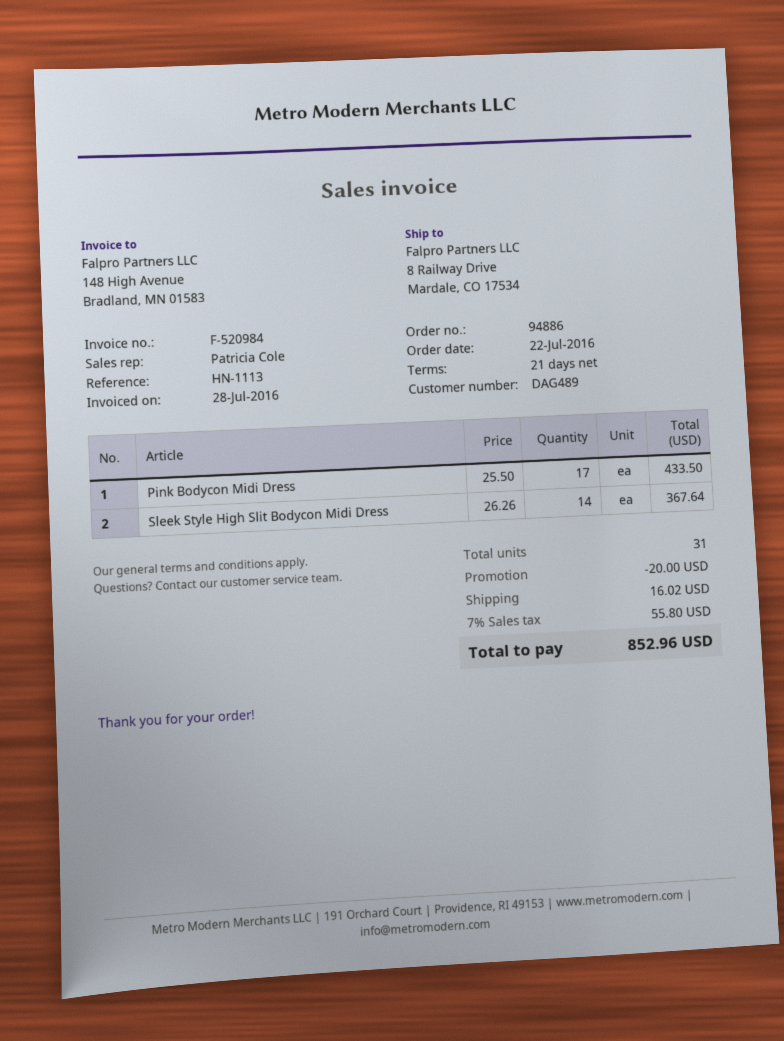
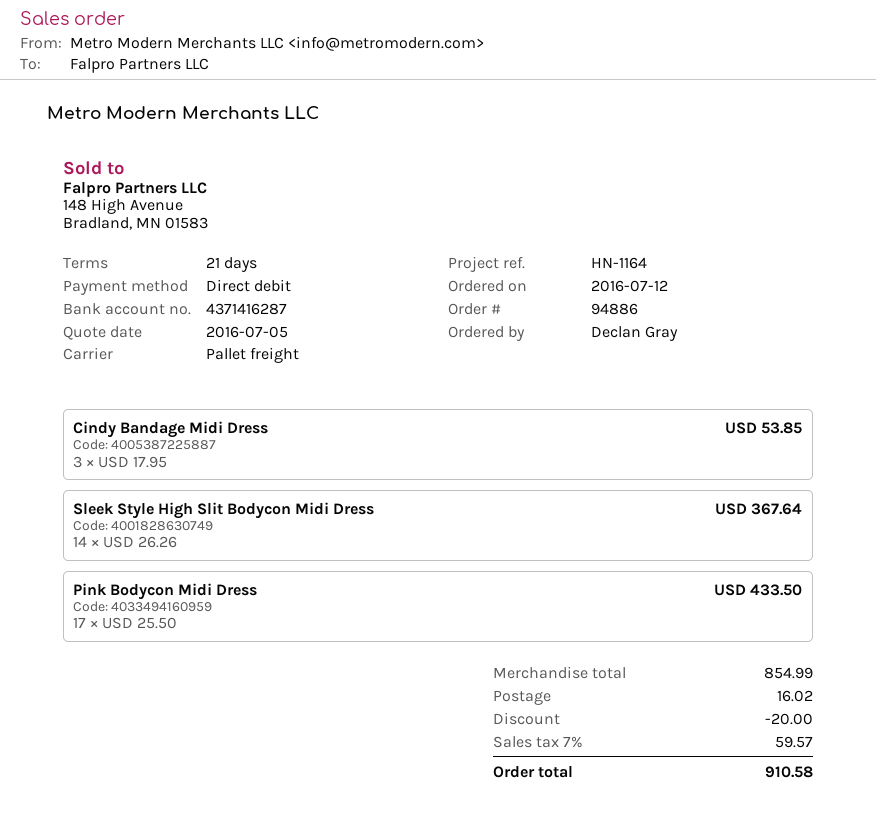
order date: 2016-07-22 -> 2016-07-12
reference: HN-1113 -> HN-1164
Cindy Bandage Midi Dress: none -> 3 x 17.95 = 53.85
tax: 7% = 55.80 -> 7% = 59.57
total: 852.96 -> 910.58

